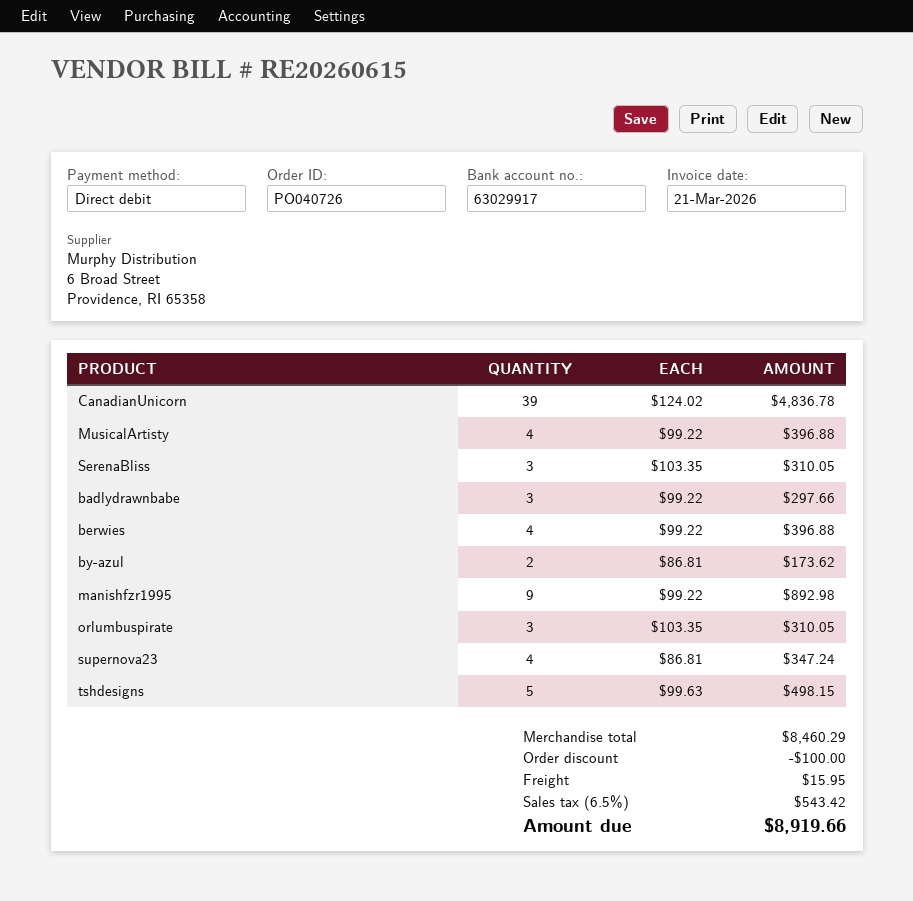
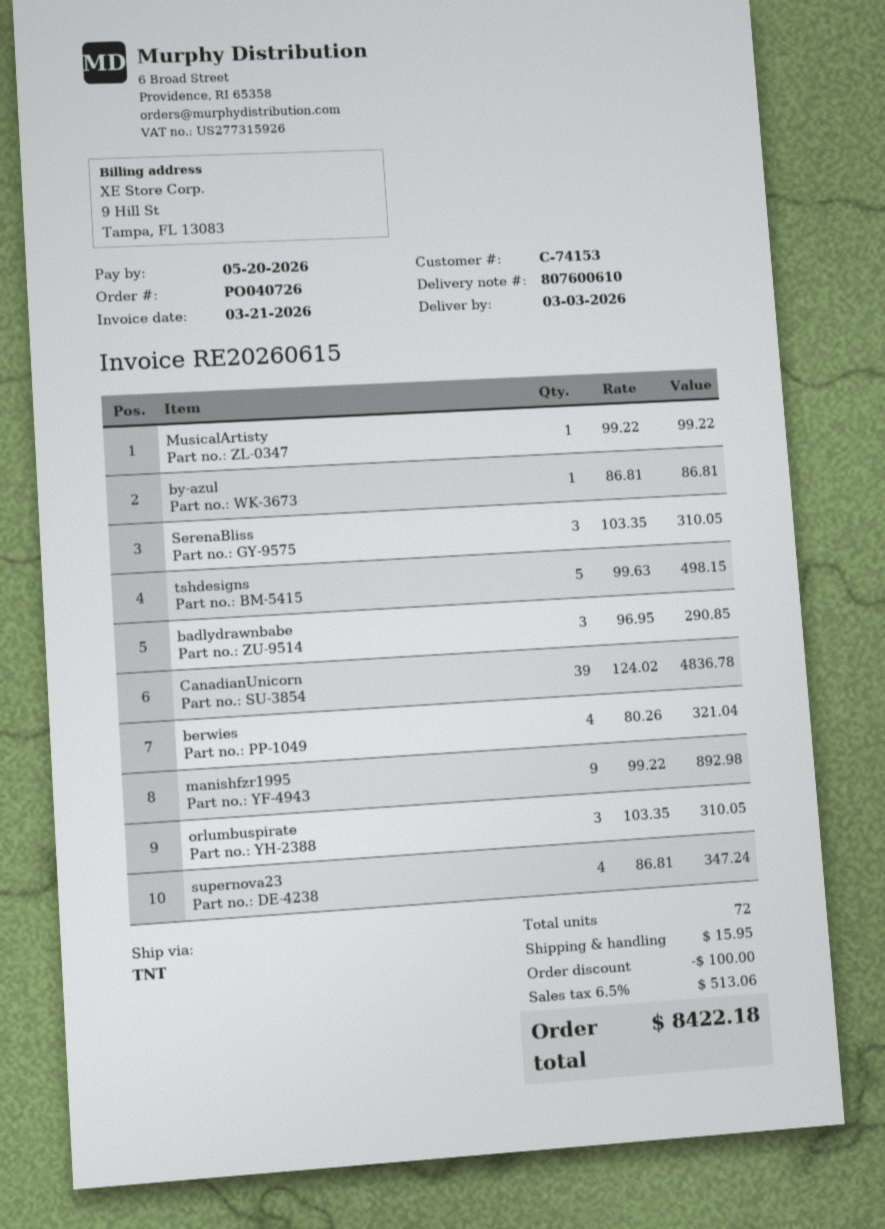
MusicalArtisty: 4 x 99.22 = 396.88 -> 1 x 99.22 = 99.22
badlydrawnbabe: 3 x 99.22 = 297.66 -> 3 x 96.95 = 290.85
berwies: 4 x 99.22 = 396.88 -> 4 x 80.26 = 321.04
by-azul: 2 x 86.81 = 173.62 -> 1 x 86.81 = 86.81
tax: 6.5% = 543.42 -> 6.5% = 513.06
total: 8919.66 -> 8422.18

